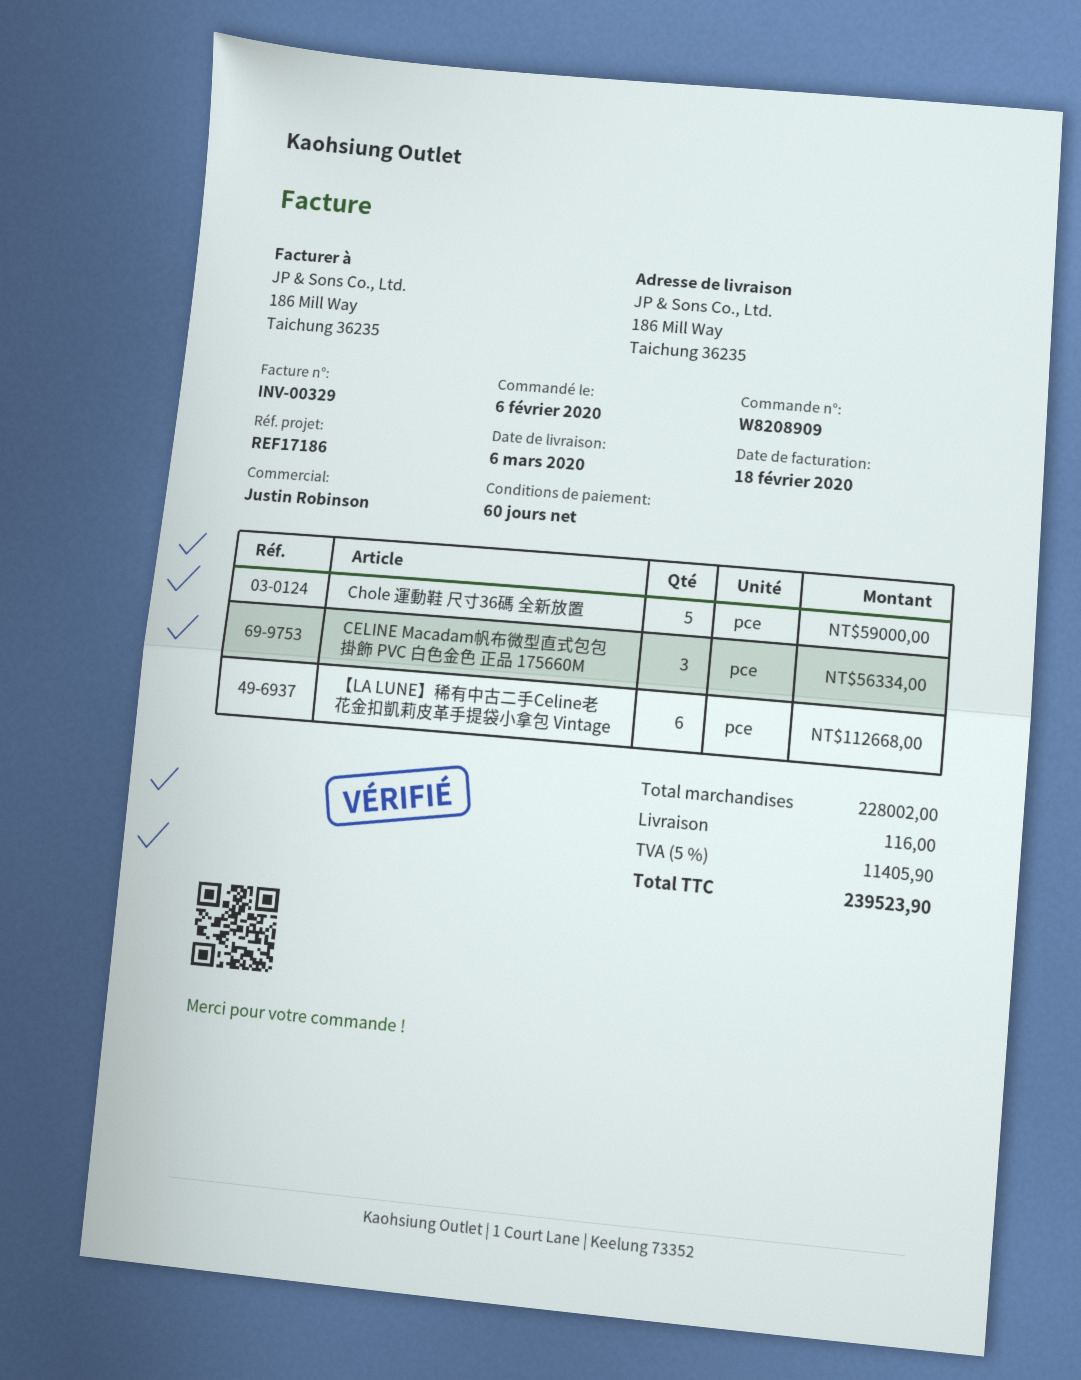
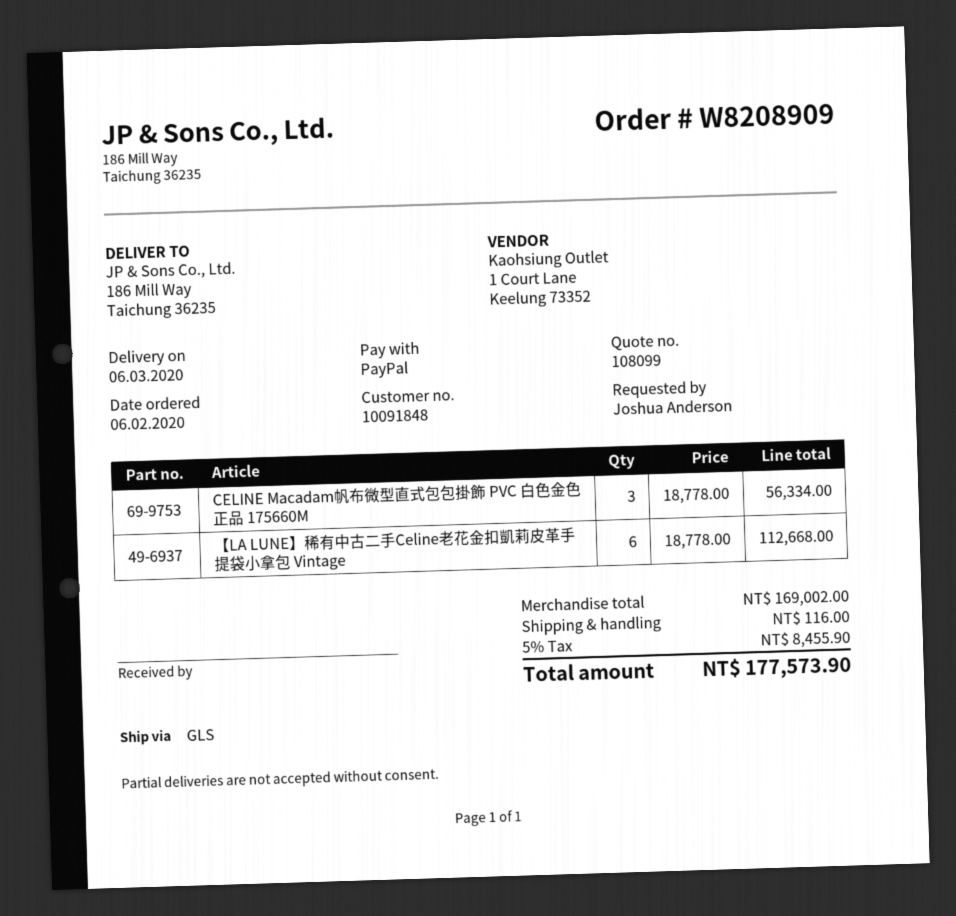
Chole 運動鞋 尺寸36碼 全新放置: 5 for 59000.00 -> none
subtotal: 228002.00 -> 169002.00
tax: 5% = 11405.90 -> 5% = 8455.90
total: 239523.90 -> 177573.90

